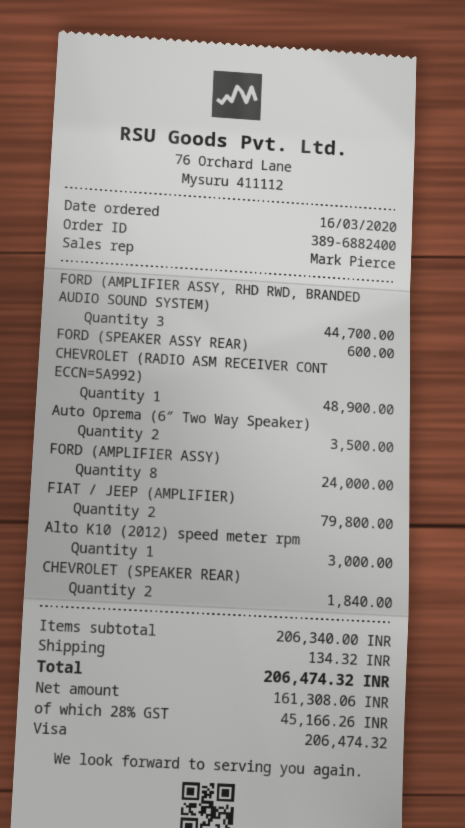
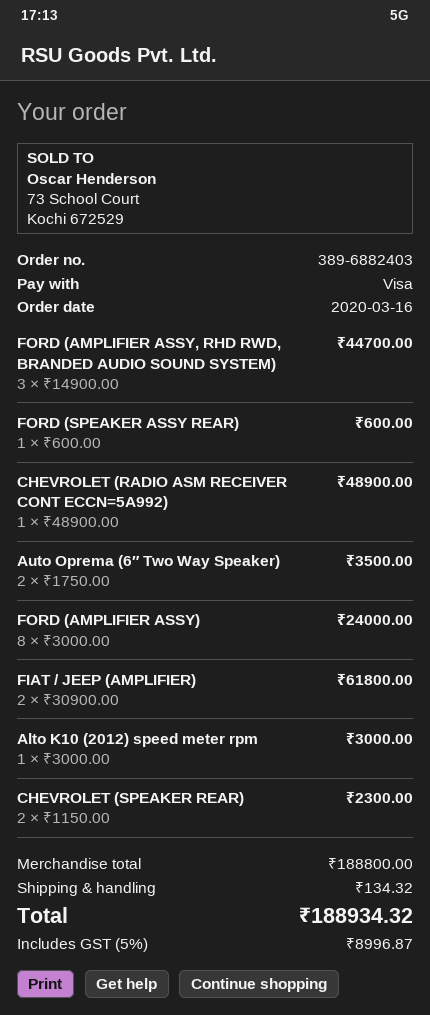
order number: 389-6882400 -> 389-6882403
FIAT / JEEP (AMPLIFIER): 2 for 79800.00 -> 2 for 61800.00
CHEVROLET (SPEAKER REAR): 2 for 1840.00 -> 2 for 2300.00
subtotal: 206340.00 -> 188800.00
tax: 28% = 45166.26 -> 5% = 8996.87
total: 206474.32 -> 188934.32

